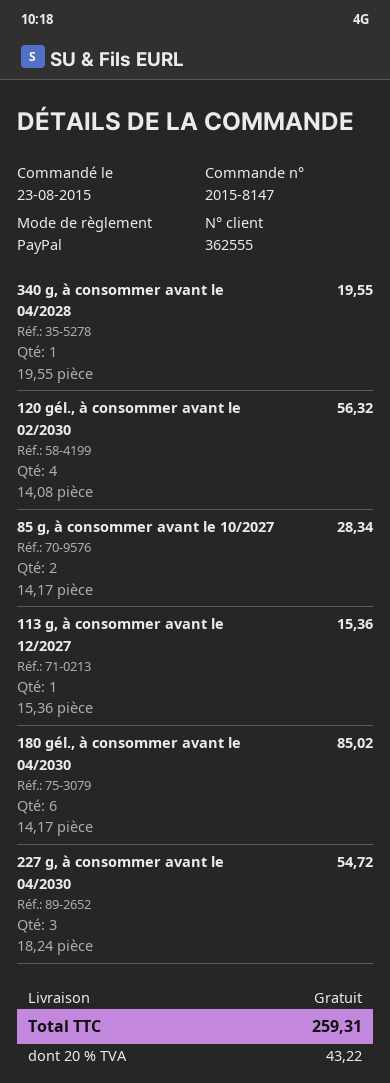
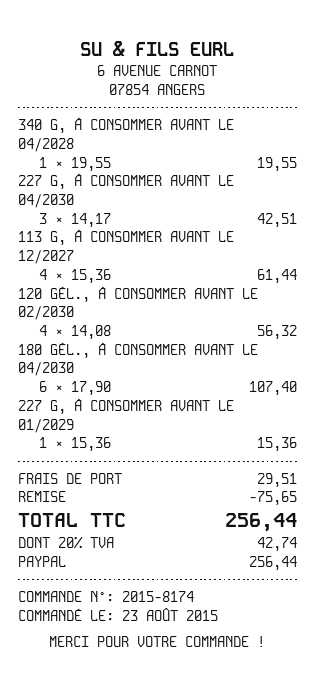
order number: 2015-8147 -> 2015-8174
85 g, à consommer avant le 10/2027: 2 x 14.17 = 28.34 -> none
113 g, à consommer avant le 12/2027: 1 x 15.36 = 15.36 -> 4 x 15.36 = 61.44
180 gél., à consommer avant le 04/2030: 6 x 14.17 = 85.02 -> 6 x 17.90 = 107.40
227 g, à consommer avant le 04/2030: 3 x 18.24 = 54.72 -> 3 x 14.17 = 42.51
227 G, À CONSOMMER AVANT LE 01/2029: none -> 1 x 15.36 = 15.36
discount: none -> 75.65
shipping: 0.00 -> 29.51
tax: 20% = 43.22 -> 20% = 42.74
total: 259.31 -> 256.44

